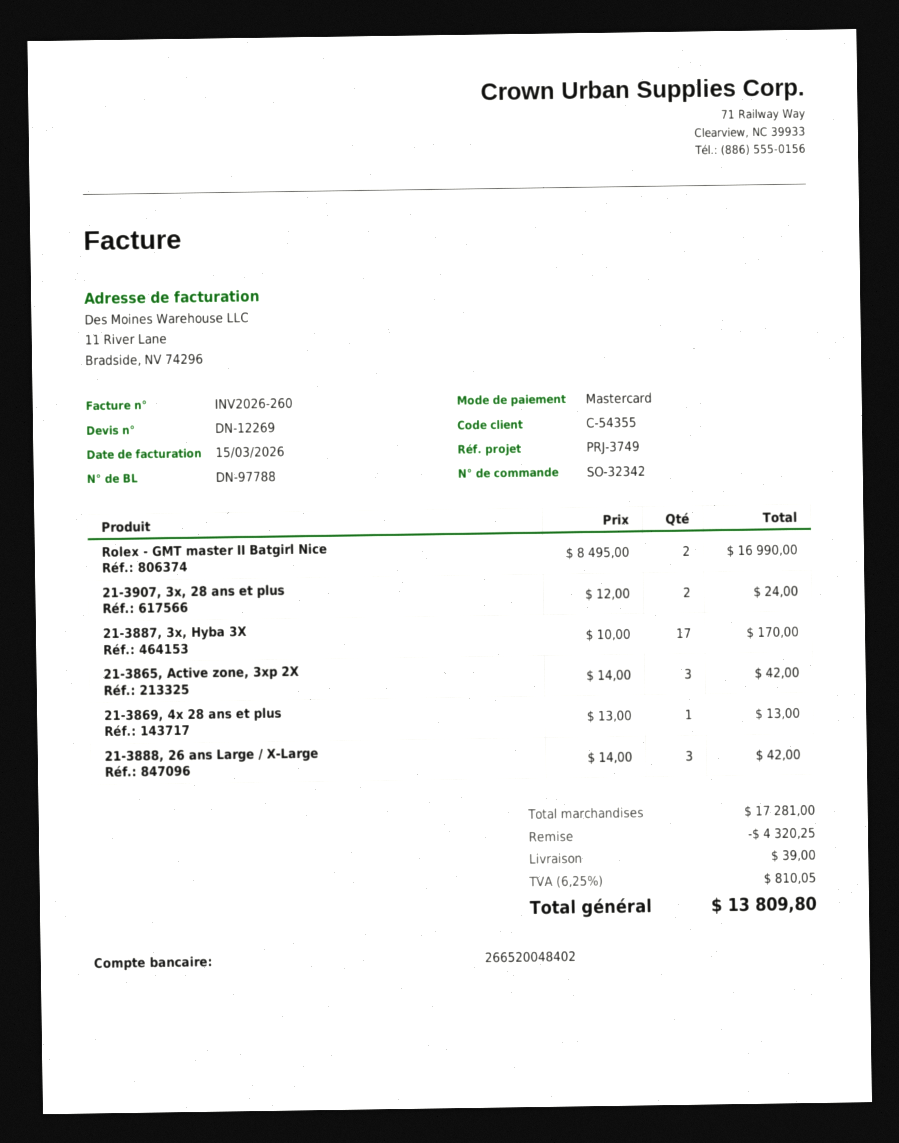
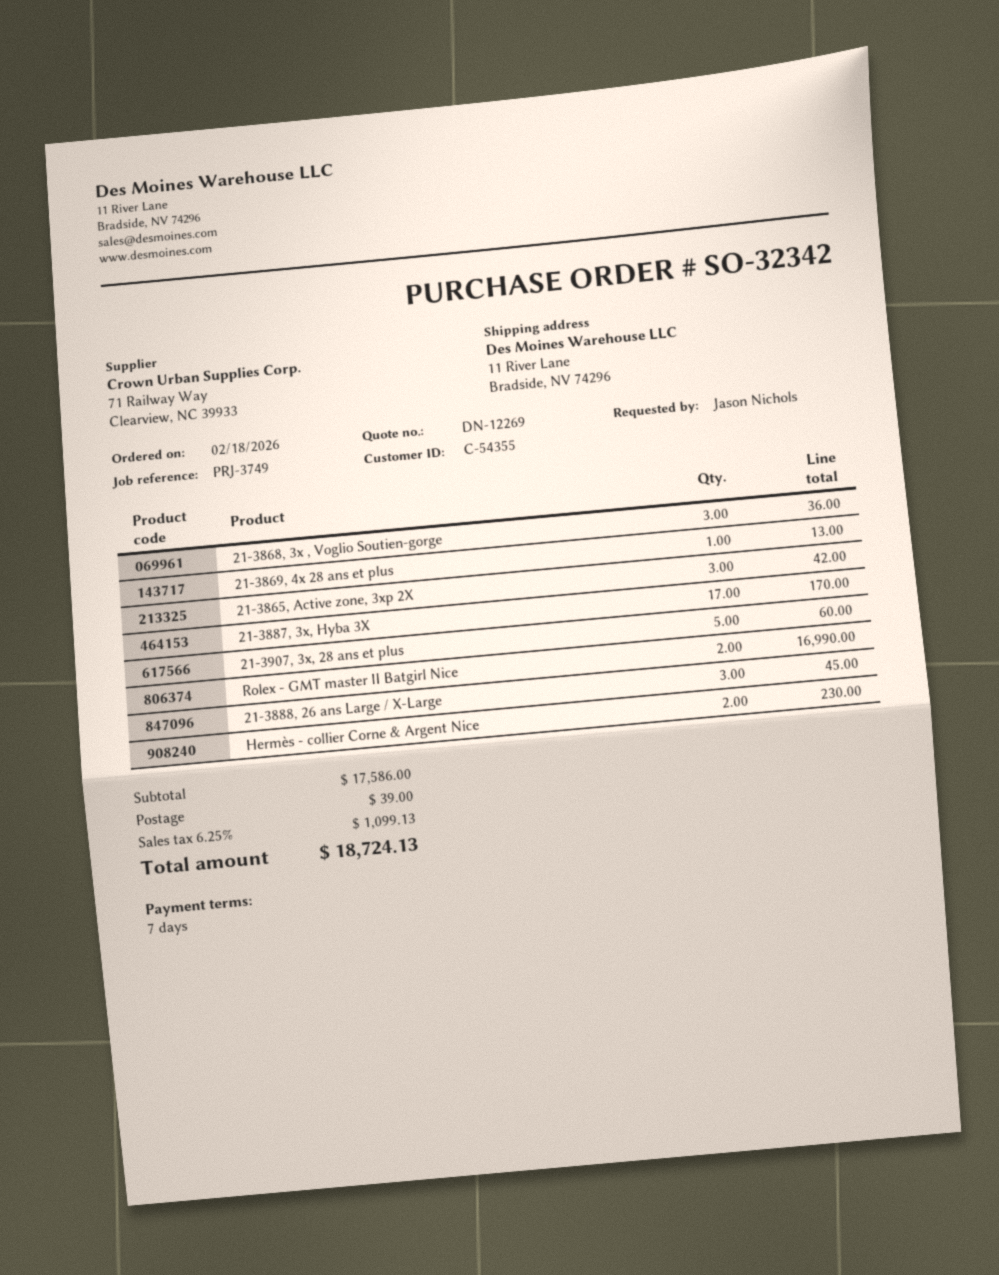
21-3907, 3x, 28 ans et plus: 2 for 24.00 -> 5 for 60.00
21-3888, 26 ans Large / X-Large: 3 for 42.00 -> 3 for 45.00
21-3868, 3x , Voglio Soutien-gorge: none -> 3 for 36.00
Hermès - collier Corne & Argent Nice: none -> 2 for 230.00
subtotal: 17281.00 -> 17586.00
discount: 4320.25 -> none
tax: 6.25% = 810.05 -> 6.25% = 1099.13
total: 13809.80 -> 18724.13

